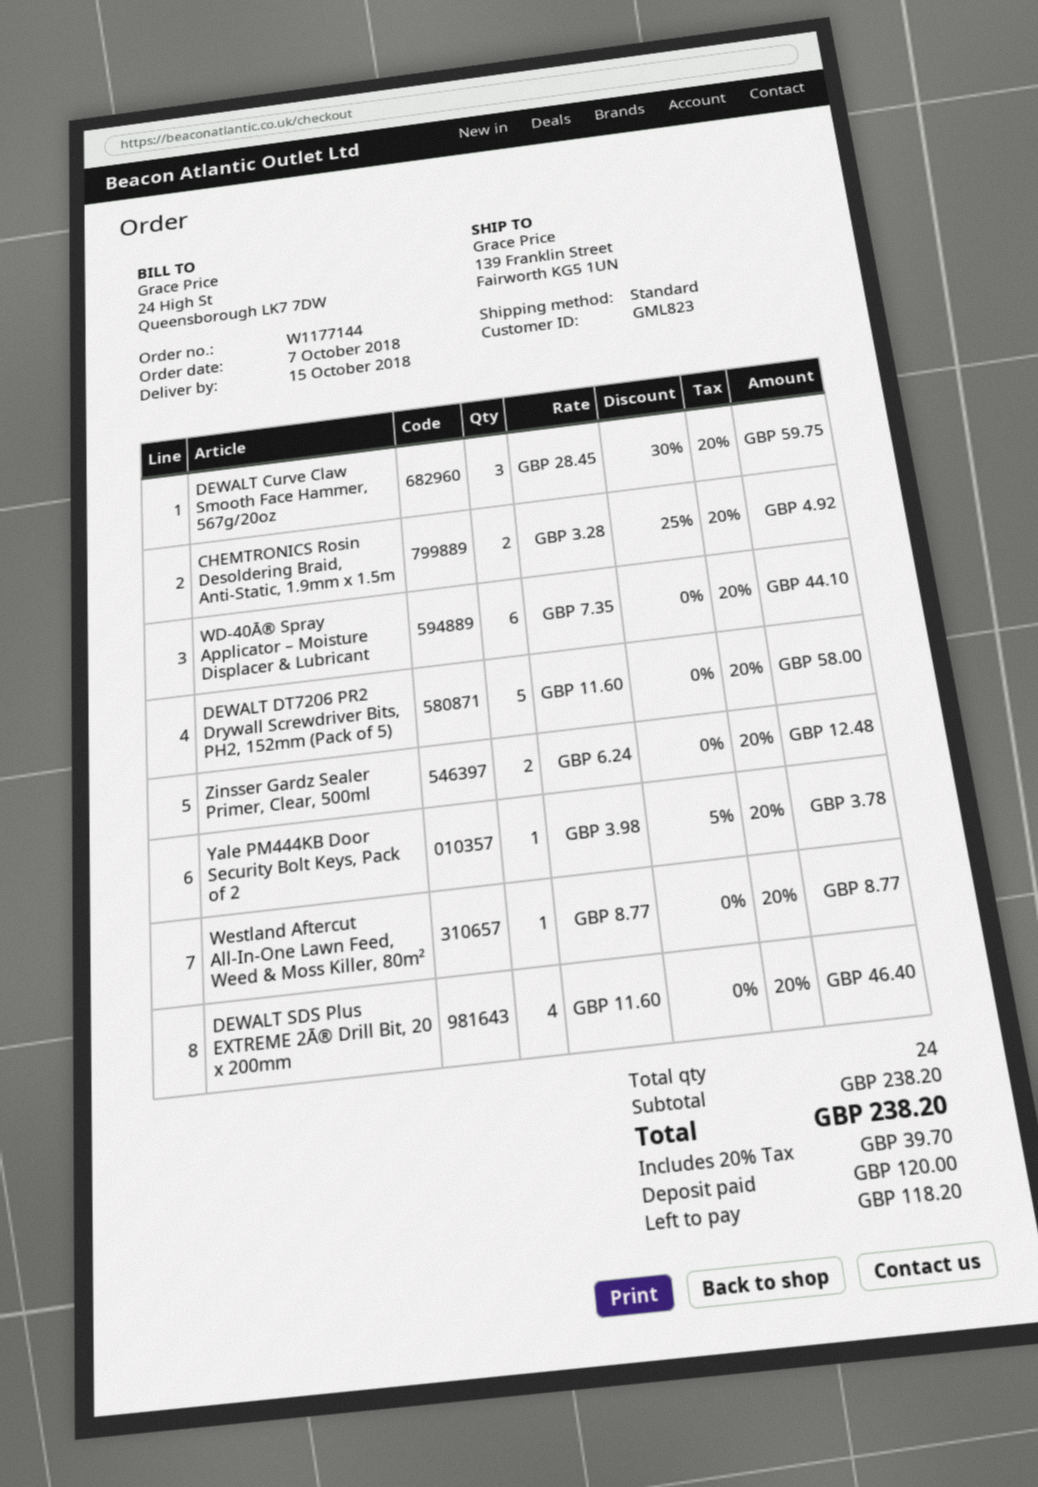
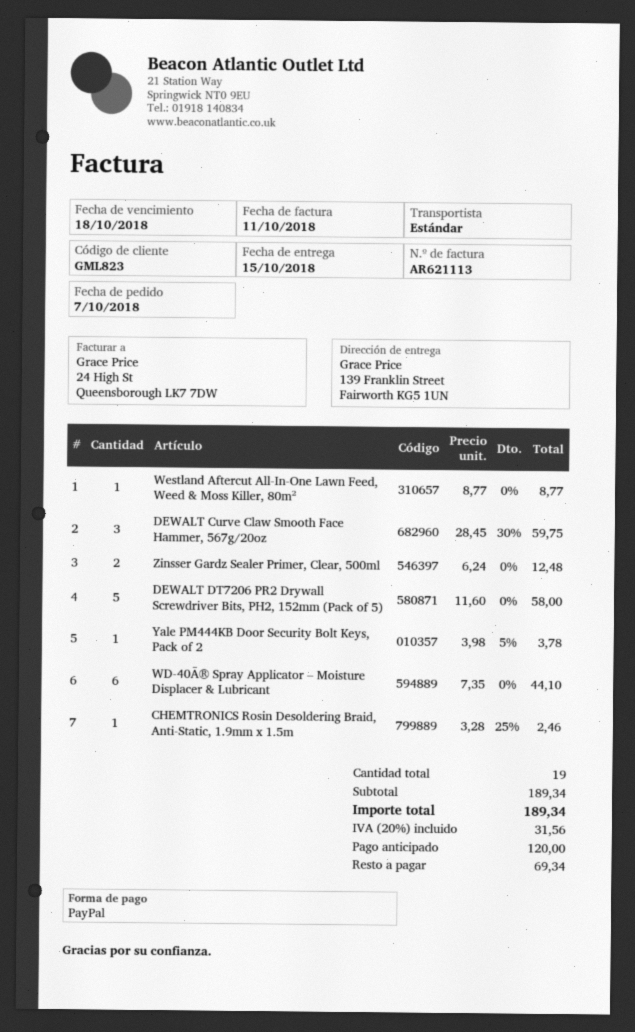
CHEMTRONICS Rosin Desoldering Braid, Anti-Static, 1.9mm x 1.5m: 2 x 3.28 - 25% = 4.92 -> 1 x 3.28 - 25% = 2.46
DEWALT SDS Plus EXTREME 2Ā® Drill Bit, 20 x 200mm: 4 x 11.60 = 46.40 -> none
total quantity: 24 -> 19
subtotal: 238.20 -> 189.34
tax: 20% = 39.70 -> 20% = 31.56
total: 238.20 -> 189.34
balance: 118.20 -> 69.34

